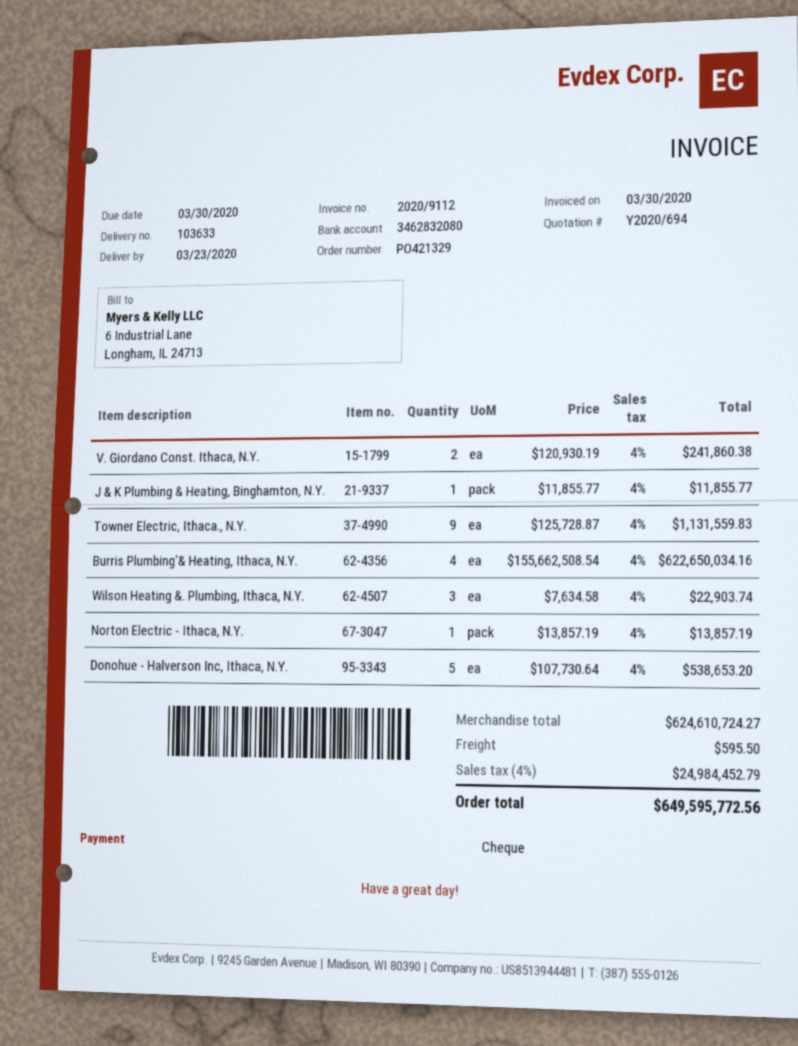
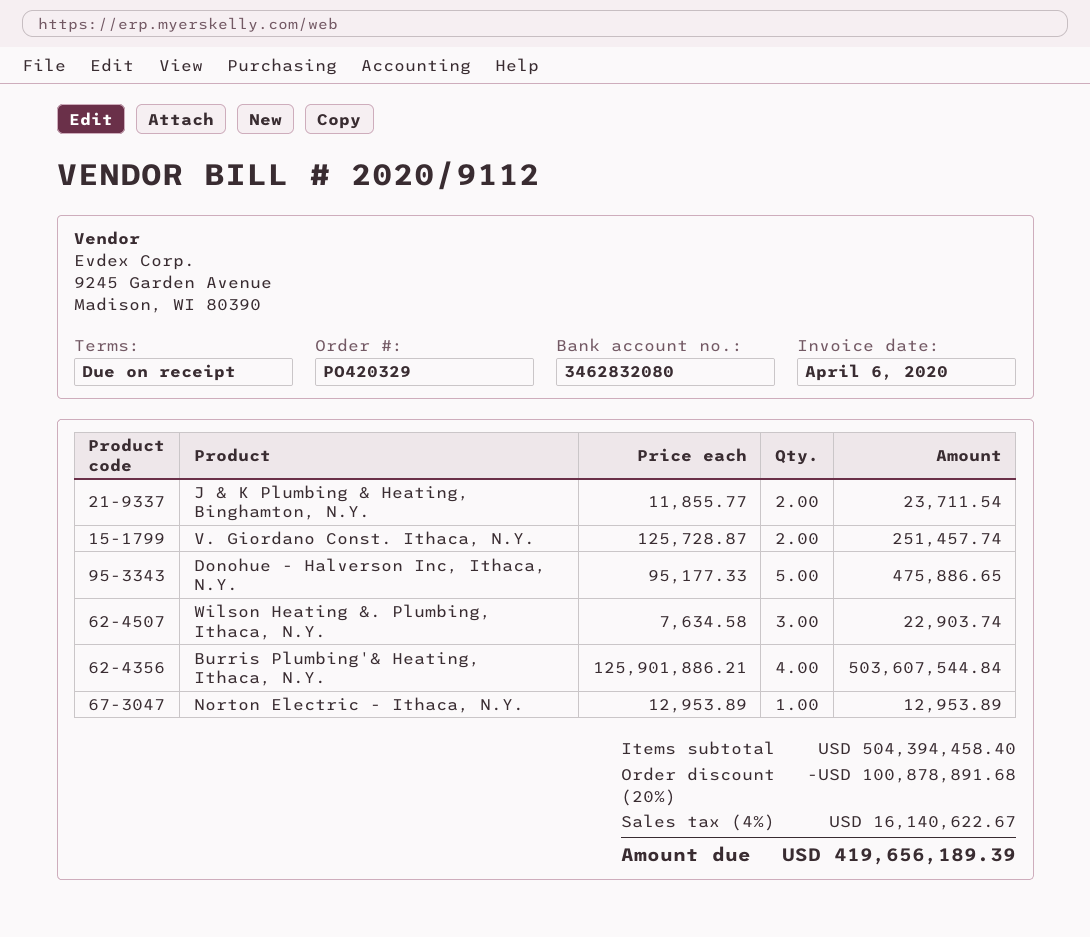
order number: PO421329 -> PO420329
invoice date: 2020-03-30 -> 2020-04-06
V. Giordano Const. Ithaca, N.Y.: 2 x 120930.19 = 241860.38 -> 2 x 125728.87 = 251457.74
J & K Plumbing & Heating, Binghamton, N.Y.: 1 x 11855.77 = 11855.77 -> 2 x 11855.77 = 23711.54
Towner Electric, Ithaca., N.Y.: 9 x 125728.87 = 1131559.83 -> none
Burris Plumbing'& Heating, Ithaca, N.Y.: 4 x 155662508.54 = 622650034.16 -> 4 x 125901886.21 = 503607544.84
Norton Electric - Ithaca, N.Y.: 1 x 13857.19 = 13857.19 -> 1 x 12953.89 = 12953.89
Donohue - Halverson Inc, Ithaca, N.Y.: 5 x 107730.64 = 538653.20 -> 5 x 95177.33 = 475886.65
subtotal: 624610724.27 -> 504394458.40
discount: none -> 20% = 100878891.68
shipping: 595.50 -> none
tax: 4% = 24984452.79 -> 4% = 16140622.67
total: 649595772.56 -> 419656189.39

